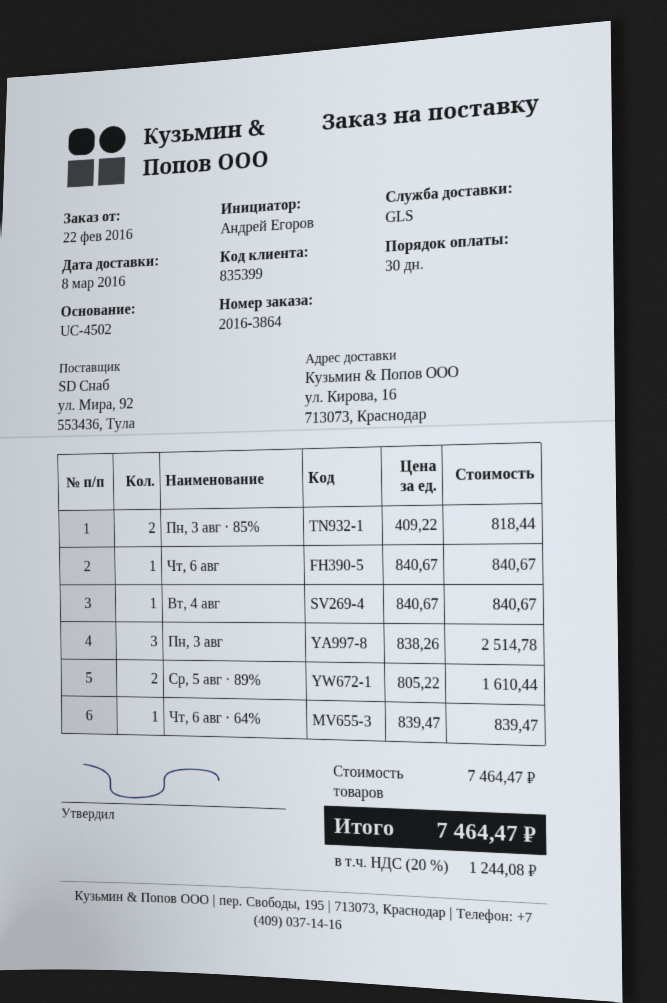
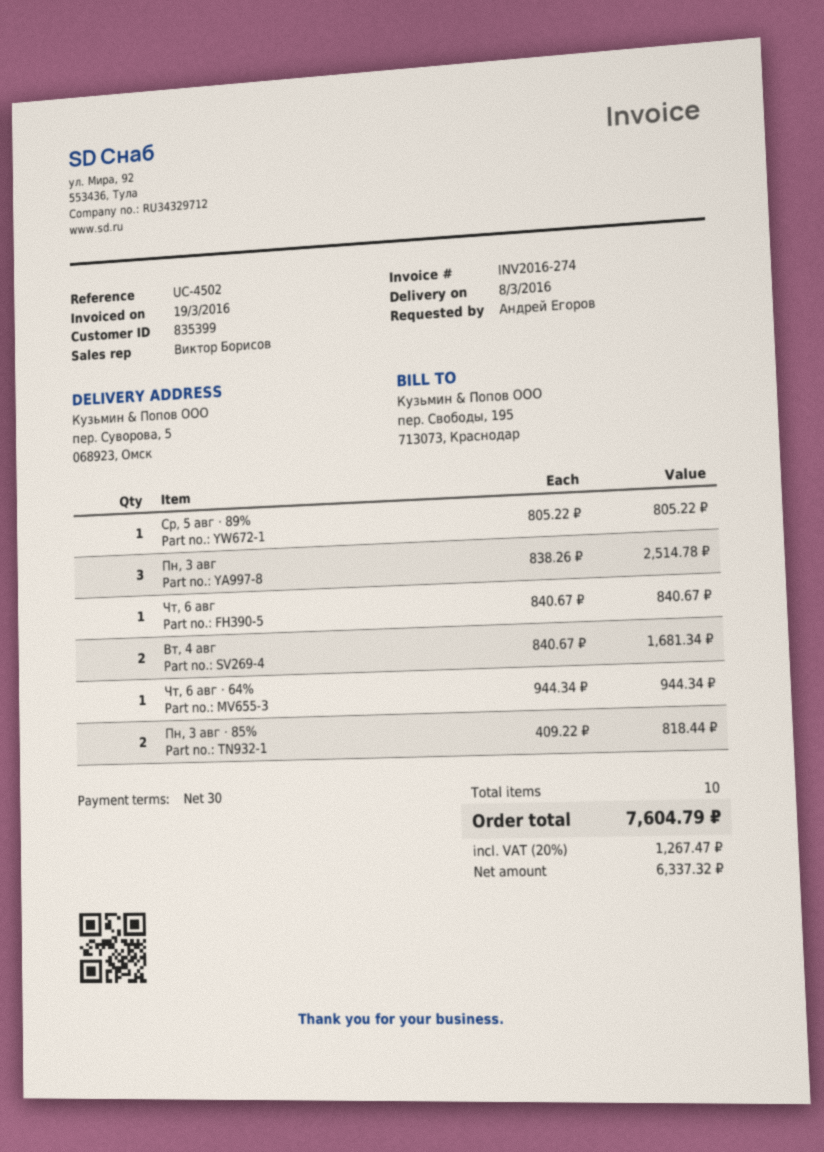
ship to: ул. Кирова, 16, 713073, Краснодар -> пер. Суворова, 5, 068923, Омск
Вт, 4 авг: 1 x 840.67 = 840.67 -> 2 x 840.67 = 1681.34
Ср, 5 авг · 89%: 2 x 805.22 = 1610.44 -> 1 x 805.22 = 805.22
Чт, 6 авг · 64%: 1 x 839.47 = 839.47 -> 1 x 944.34 = 944.34
tax: 20% = 1244.08 -> 20% = 1267.47
total: 7464.47 -> 7604.79

